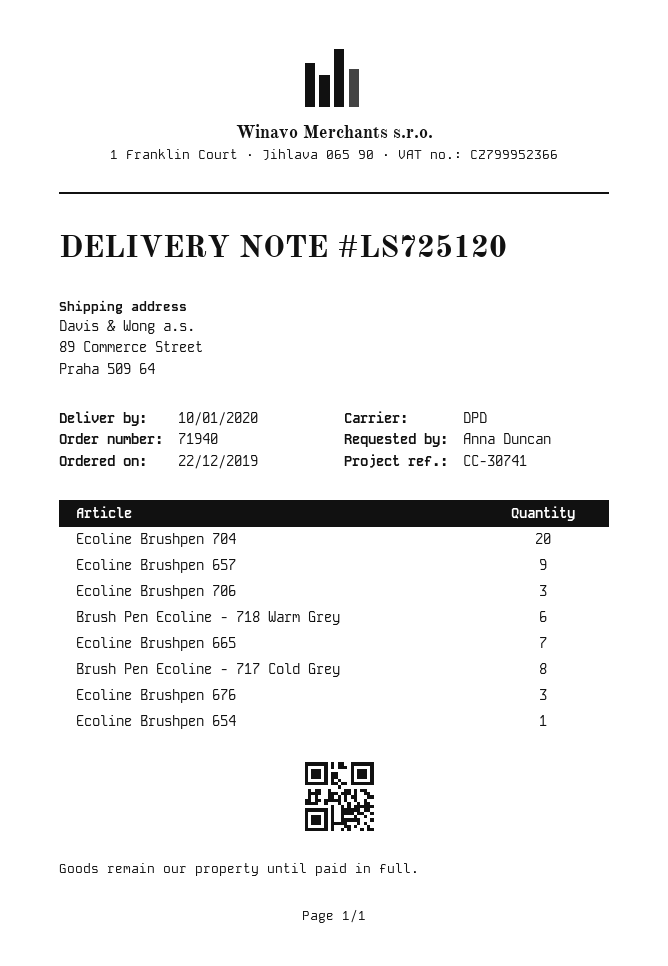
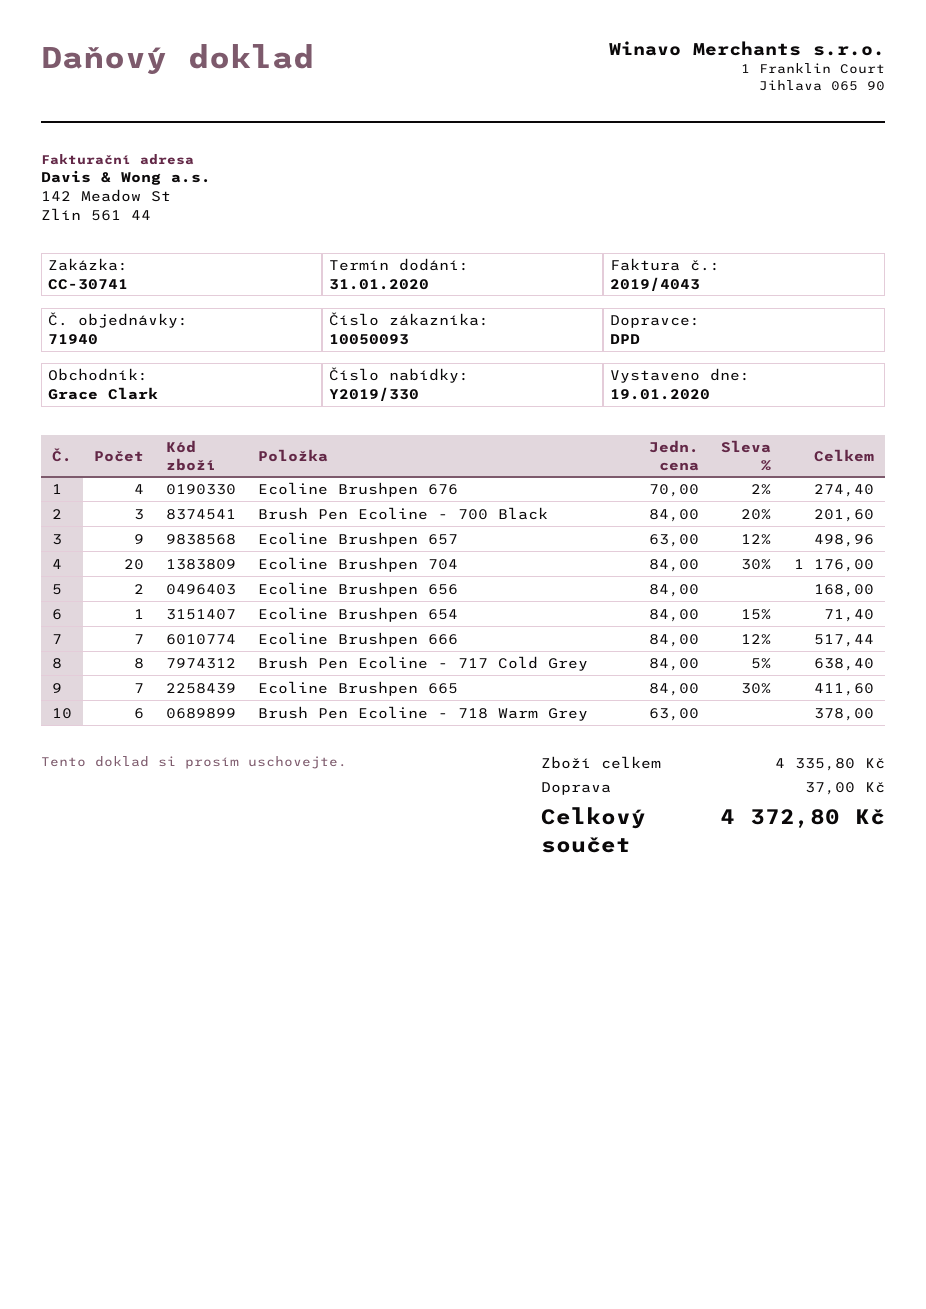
delivery date: 2020-01-10 -> 2020-01-31
Ecoline Brushpen 706: 3 -> none
Ecoline Brushpen 676: 3 -> 4
Brush Pen Ecoline - 700 Black: none -> 3
Ecoline Brushpen 656: none -> 2
Ecoline Brushpen 666: none -> 7

